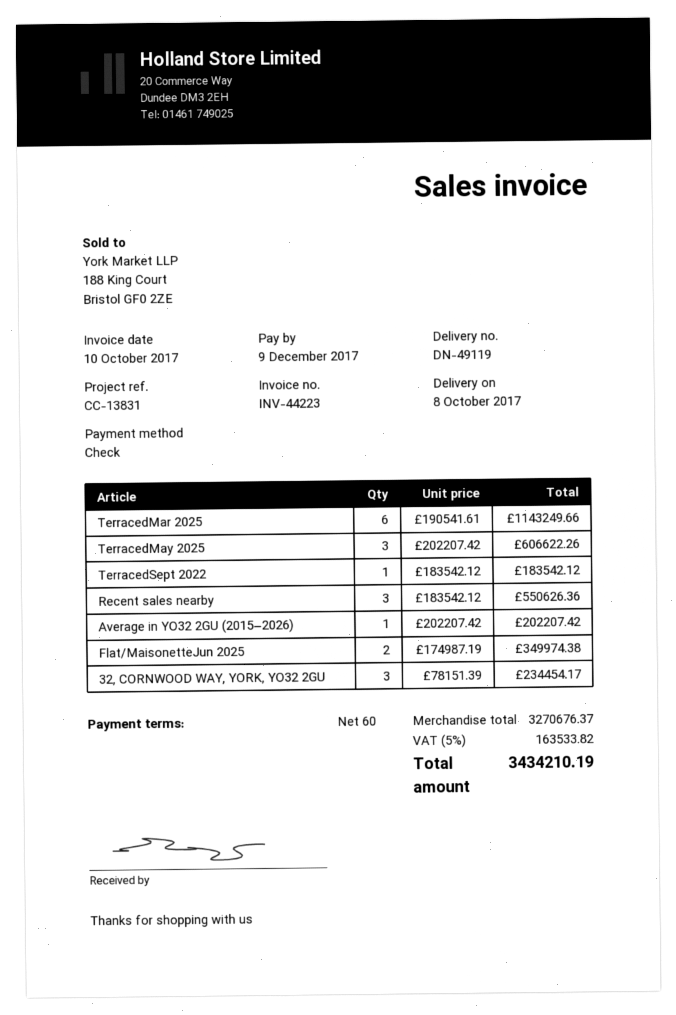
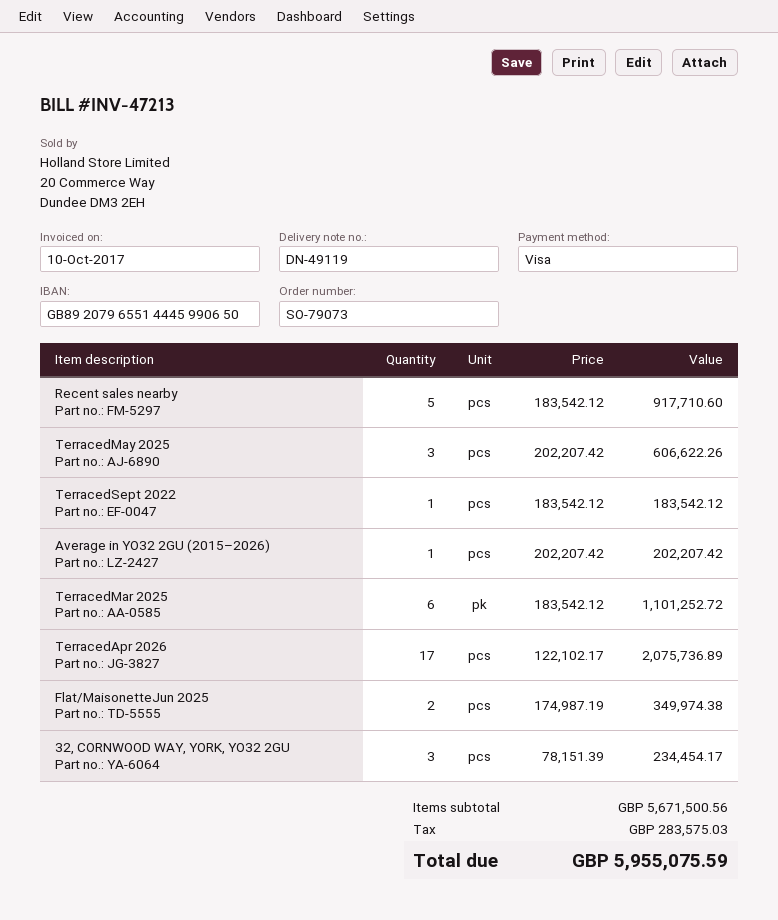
invoice number: INV-44223 -> INV-47213
payment method: cheque -> Visa
TerracedMar 2025: 6 x 190541.61 = 1143249.66 -> 6 x 183542.12 = 1101252.72
Recent sales nearby: 3 x 183542.12 = 550626.36 -> 5 x 183542.12 = 917710.60
TerracedApr 2026: none -> 17 x 122102.17 = 2075736.89
subtotal: 3270676.37 -> 5671500.56
tax: 163533.82 -> 283575.03
total: 3434210.19 -> 5955075.59

